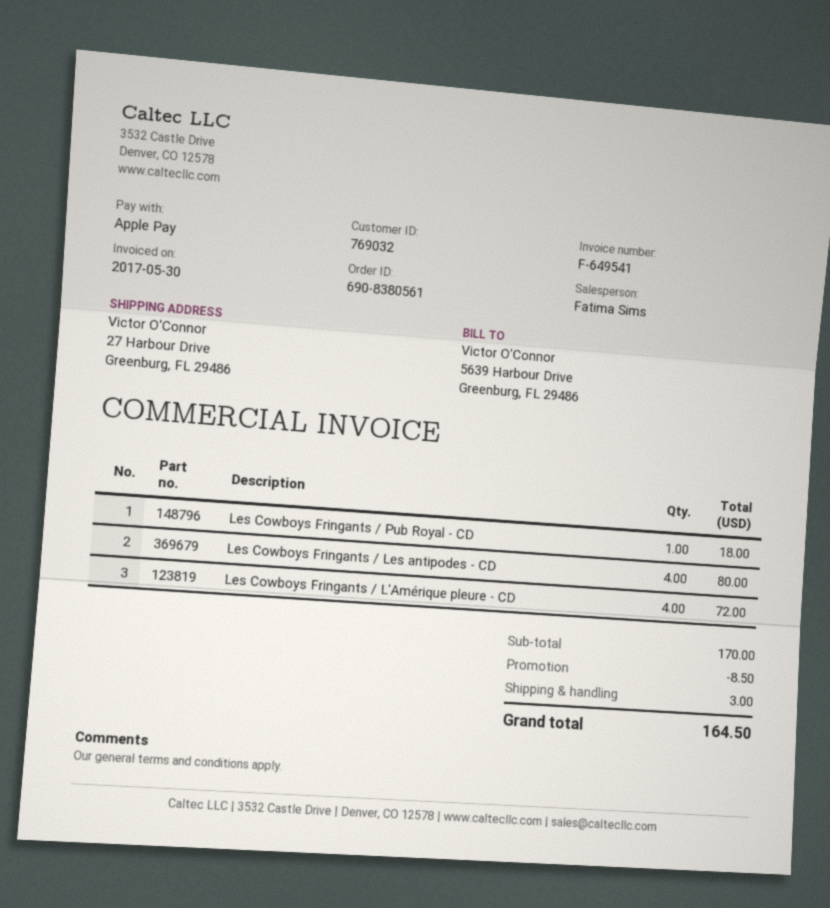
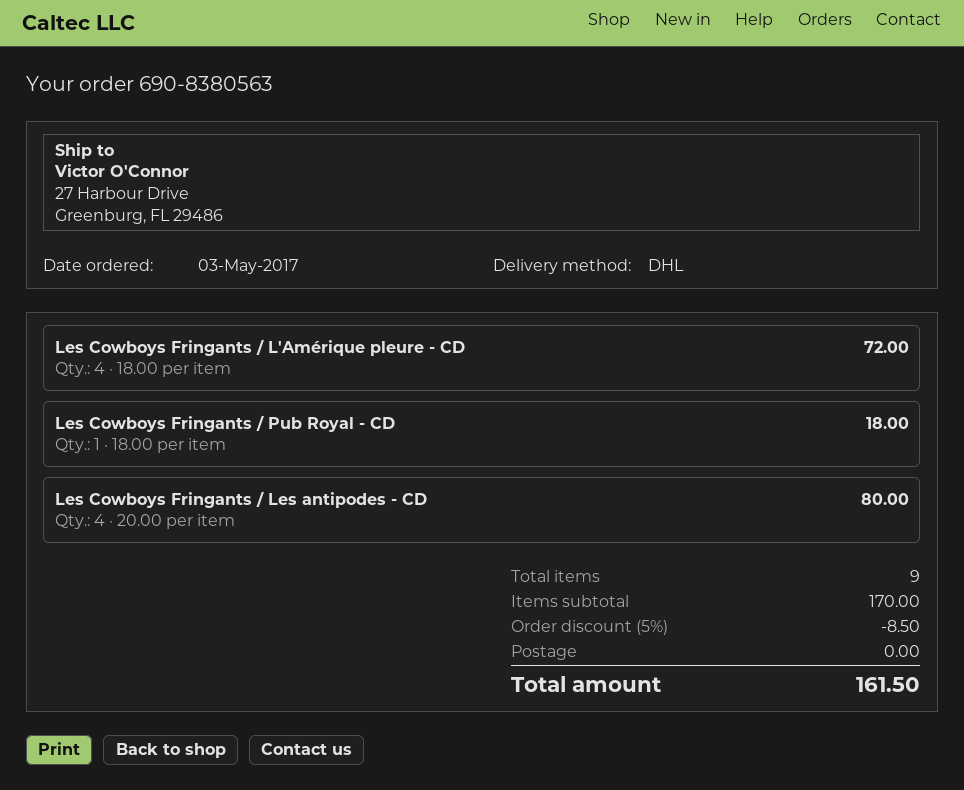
order number: 690-8380561 -> 690-8380563
shipping: 3.00 -> 0.00
total: 164.50 -> 161.50

